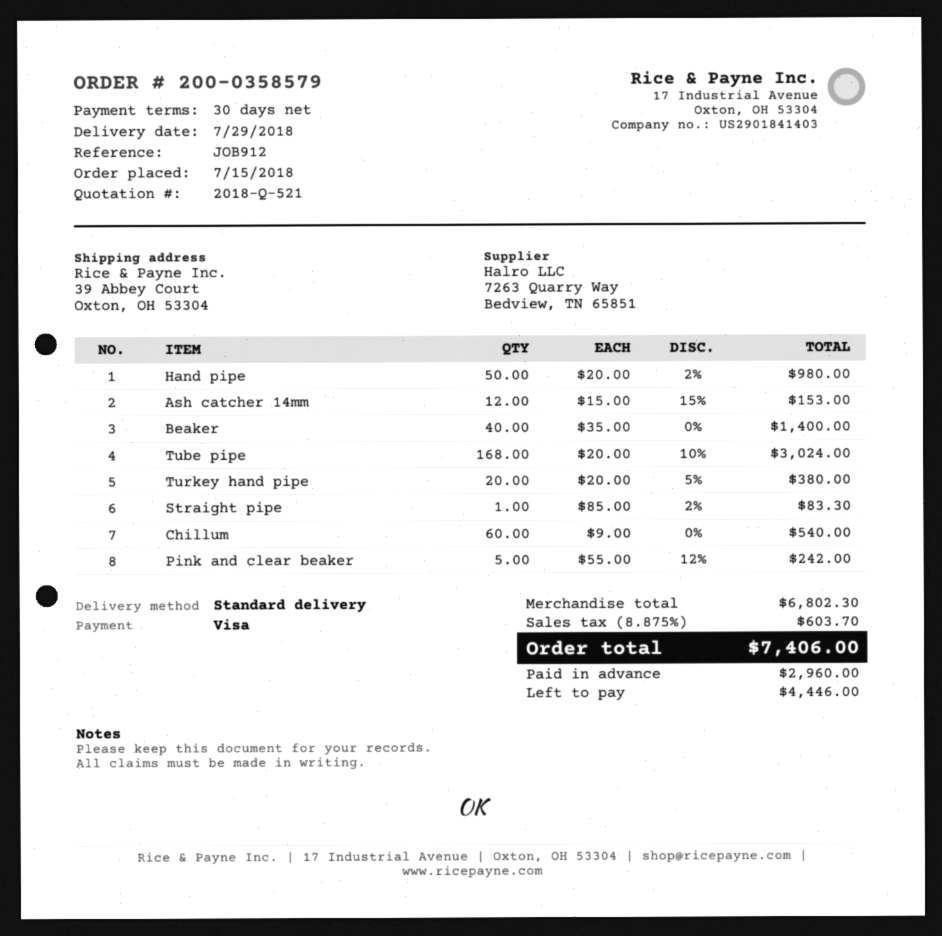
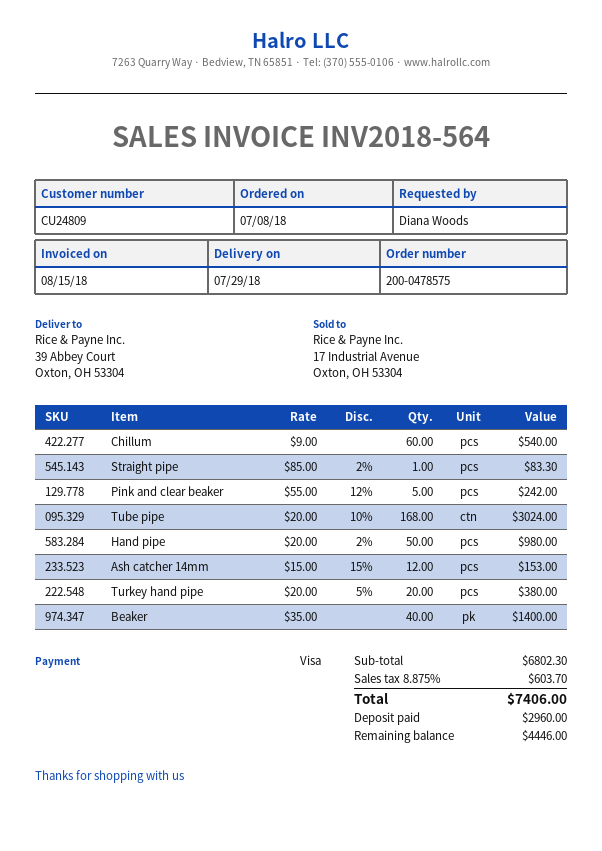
order number: 200-0358579 -> 200-0478575
order date: 2018-07-15 -> 2018-07-08

